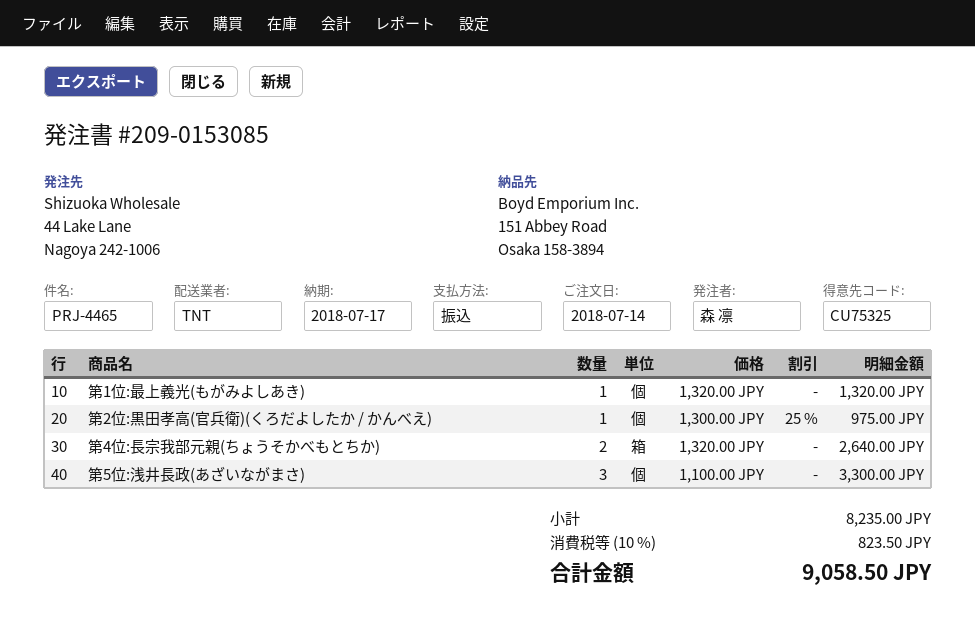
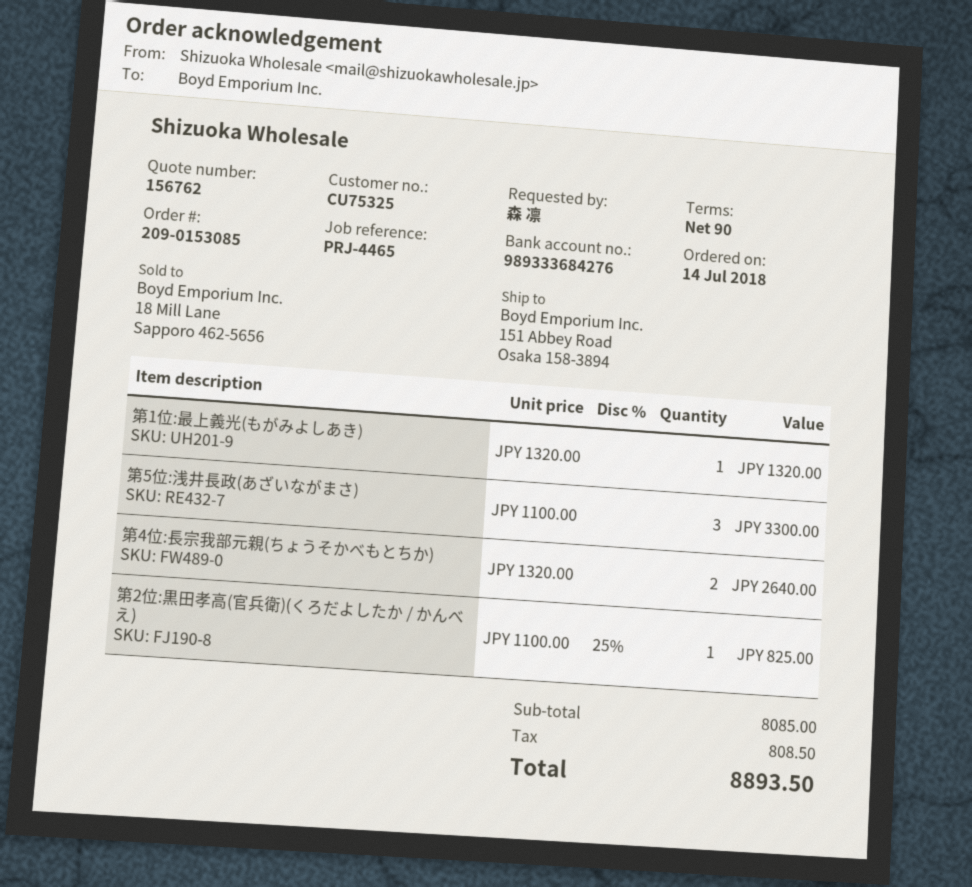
第2位:黒田孝高(官兵衛)(くろだよしたか / かんべえ): 1 x 1300.00 - 25% = 975.00 -> 1 x 1100.00 - 25% = 825.00
subtotal: 8235.00 -> 8085.00
tax: 823.50 -> 808.50
total: 9058.50 -> 8893.50

